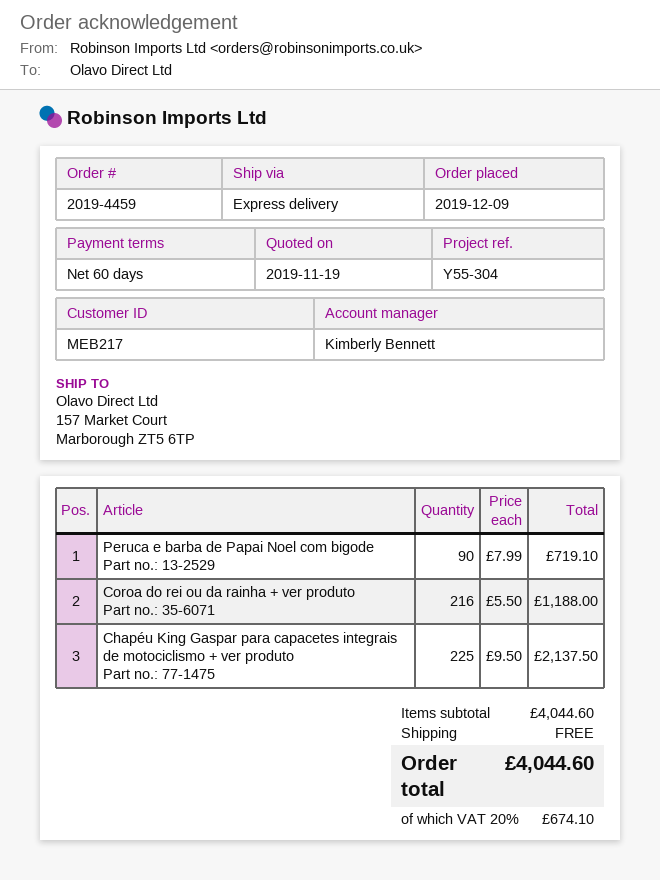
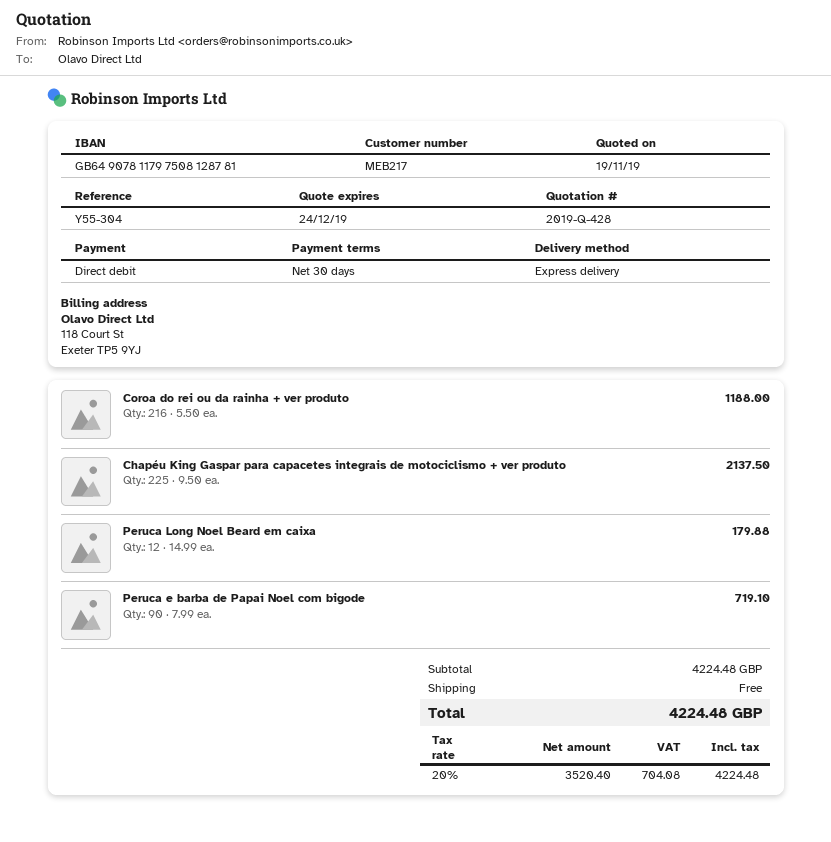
payment terms: 60 days -> 30 days
Peruca Long Noel Beard em caixa: none -> 12 x 14.99 = 179.88
subtotal: 4044.60 -> 4224.48
tax: 20% = 674.10 -> 20% = 704.08
total: 4044.60 -> 4224.48

